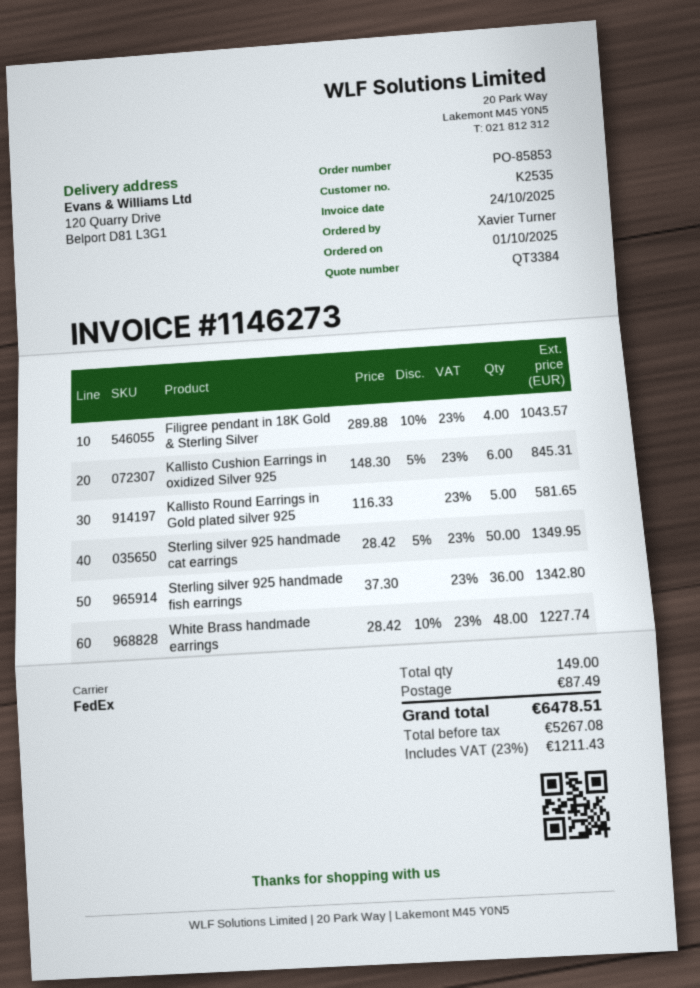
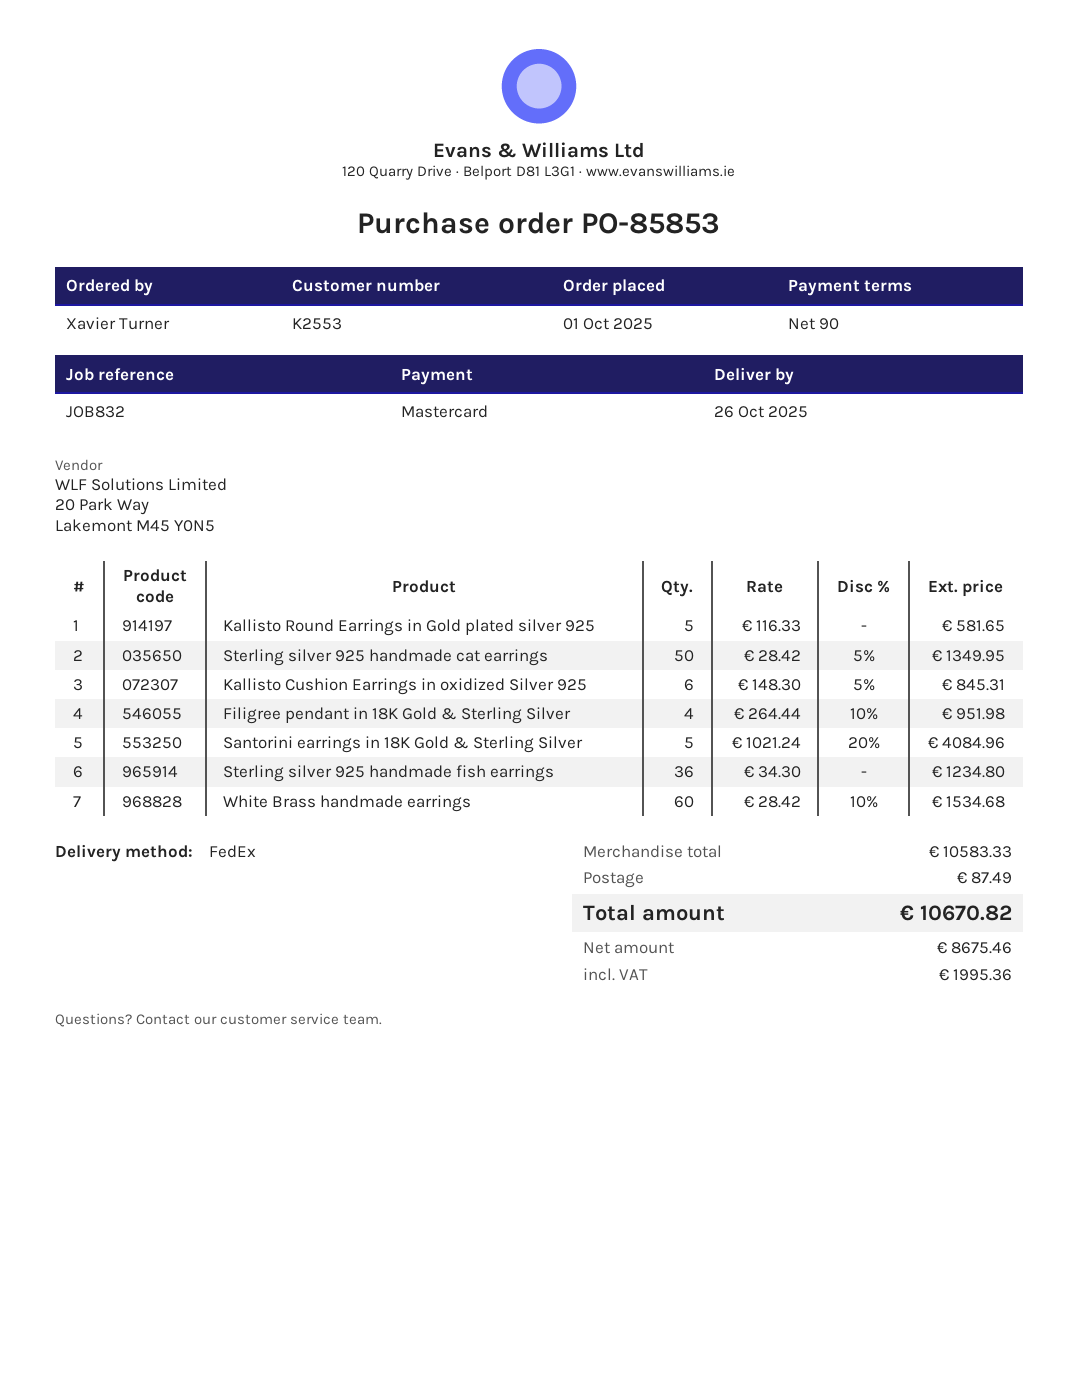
customer number: K2535 -> K2553
Filigree pendant in 18K Gold & Sterling Silver: 4 x 289.88 - 10% = 1043.57 -> 4 x 264.44 - 10% = 951.98
Sterling silver 925 handmade fish earrings: 36 x 37.30 = 1342.80 -> 36 x 34.30 = 1234.80
White Brass handmade earrings: 48 x 28.42 - 10% = 1227.74 -> 60 x 28.42 - 10% = 1534.68
Santorini earrings in 18K Gold & Sterling Silver: none -> 5 x 1021.24 - 20% = 4084.96
net: 5267.08 -> 8675.46
tax: 1211.43 -> 1995.36
total: 6478.51 -> 10670.82

